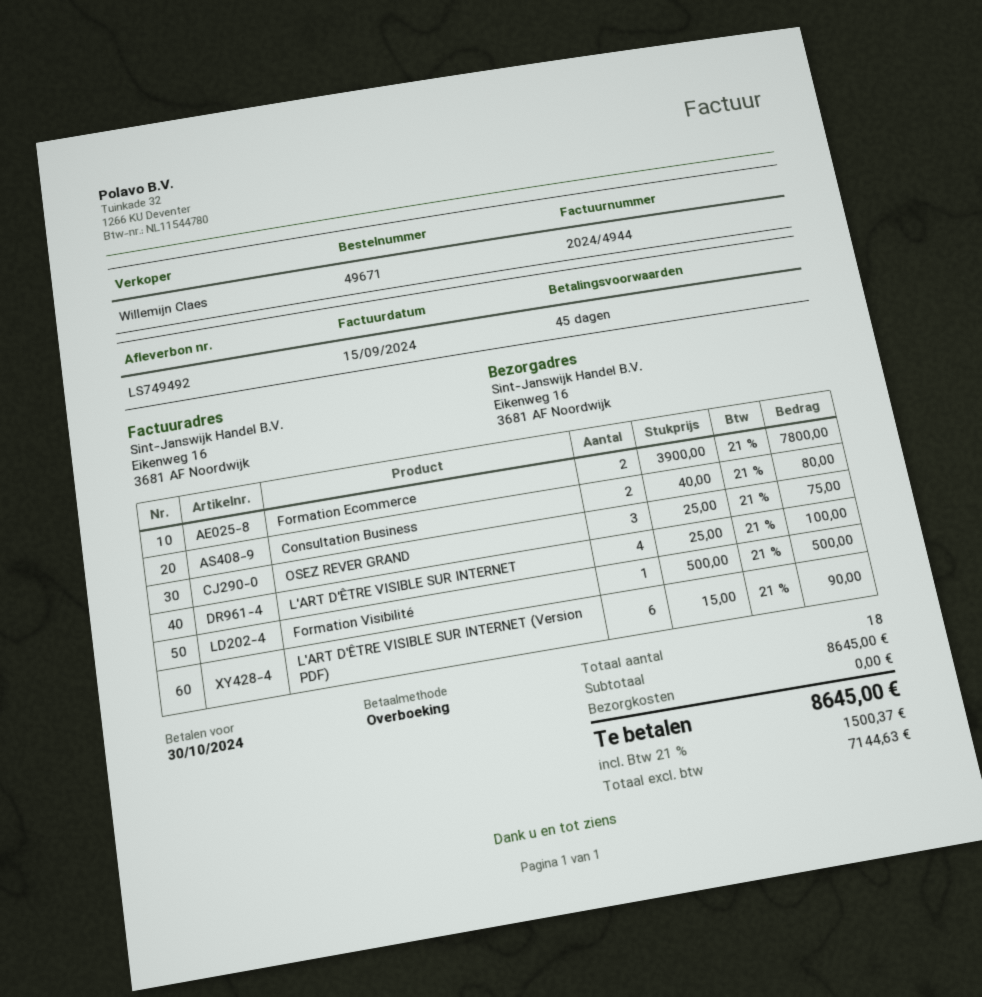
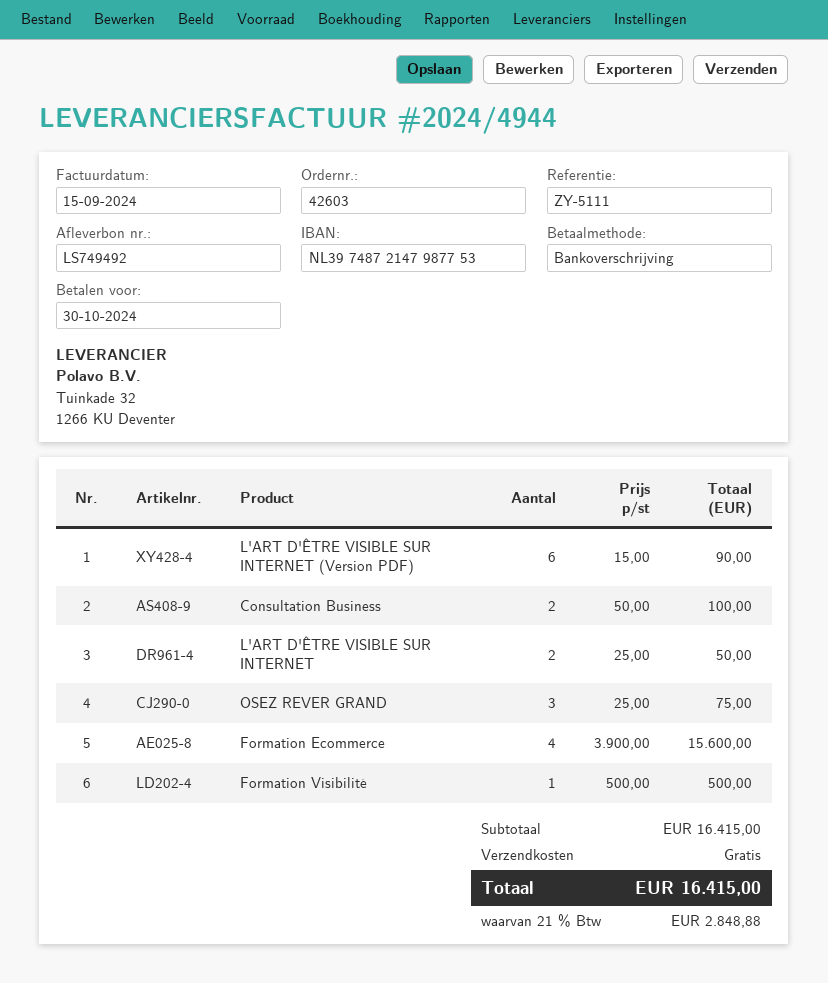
order number: 49671 -> 42603
Formation Ecommerce: 2 x 3900.00 = 7800.00 -> 4 x 3900.00 = 15600.00
Consultation Business: 2 x 40.00 = 80.00 -> 2 x 50.00 = 100.00
L'ART D'ÊTRE VISIBLE SUR INTERNET: 4 x 25.00 = 100.00 -> 2 x 25.00 = 50.00
subtotal: 8645.00 -> 16415.00
tax: 21% = 1500.37 -> 21% = 2848.88
total: 8645.00 -> 16415.00

